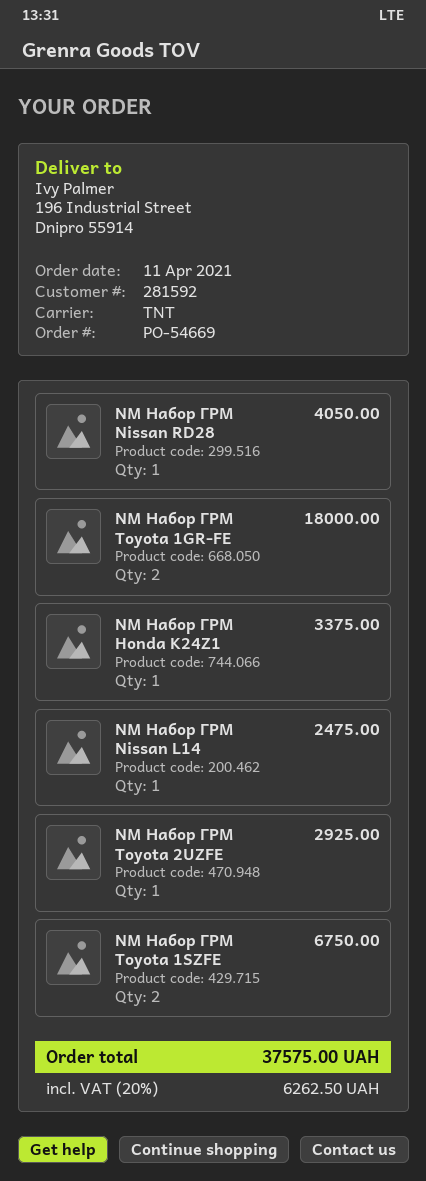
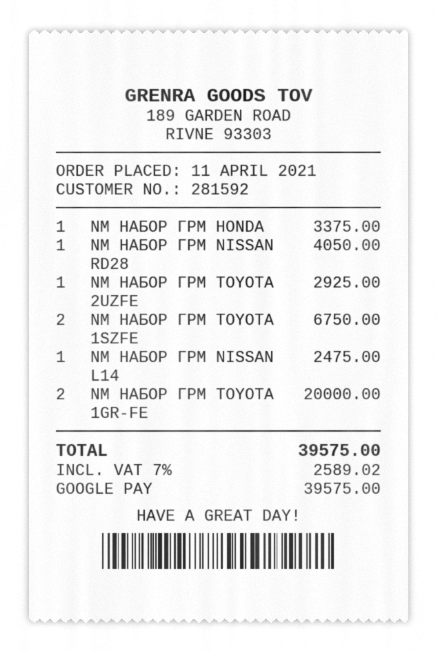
NM Набор ГРМ Toyota 1GR-FE: 2 for 18000.00 -> 2 for 20000.00
tax: 20% = 6262.50 -> 7% = 2589.02
total: 37575.00 -> 39575.00

